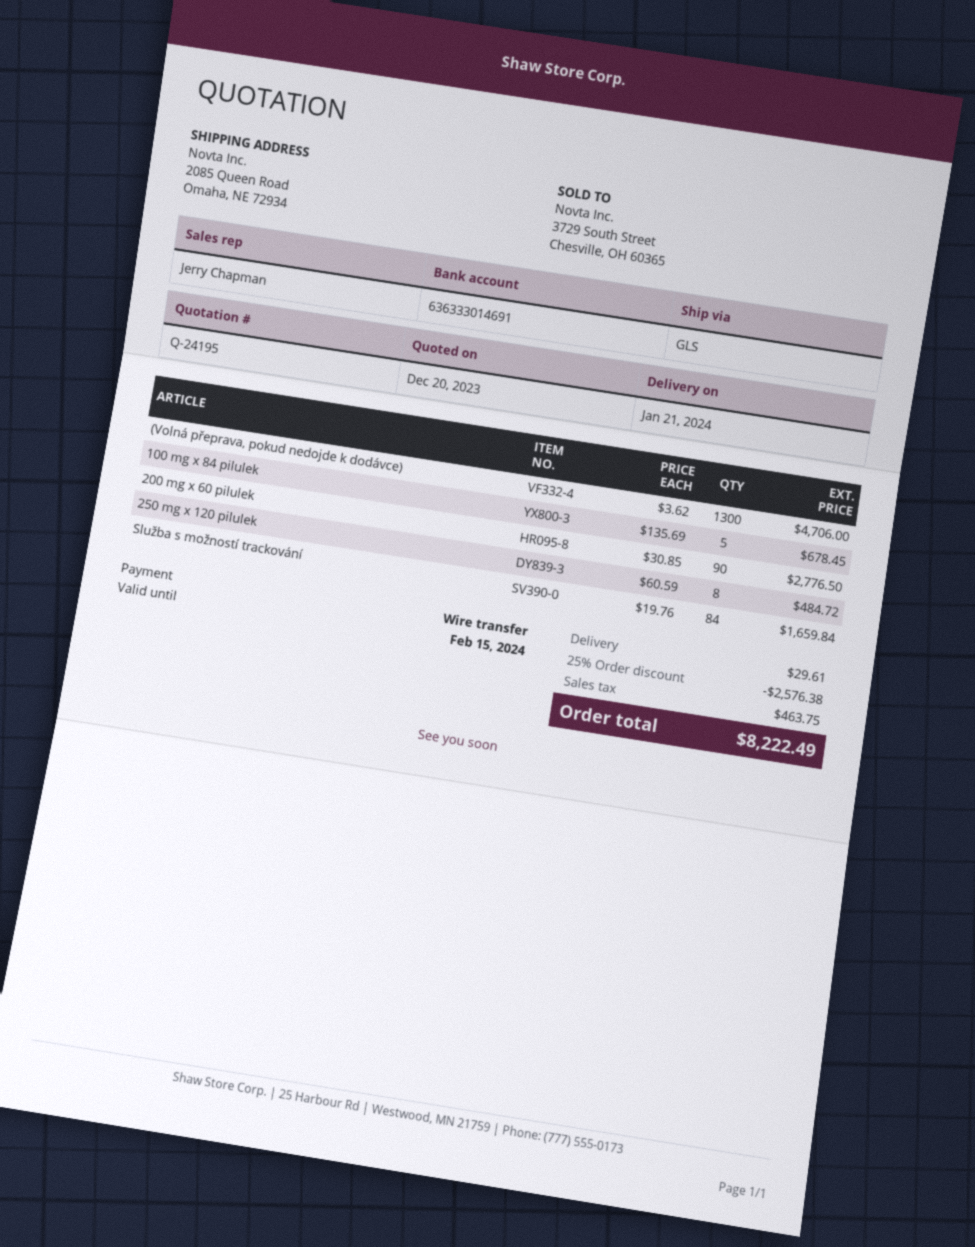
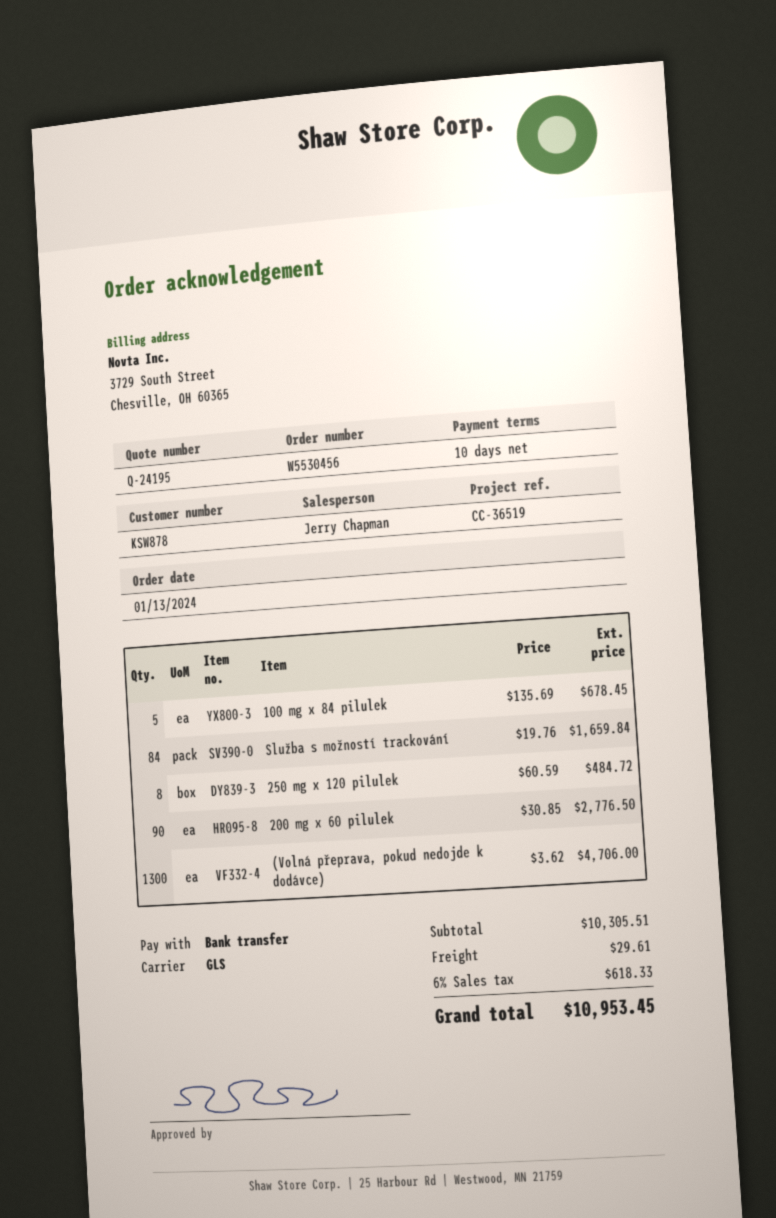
discount: 25% = 2576.38 -> none
tax: 463.75 -> 618.33
total: 8222.49 -> 10953.45

